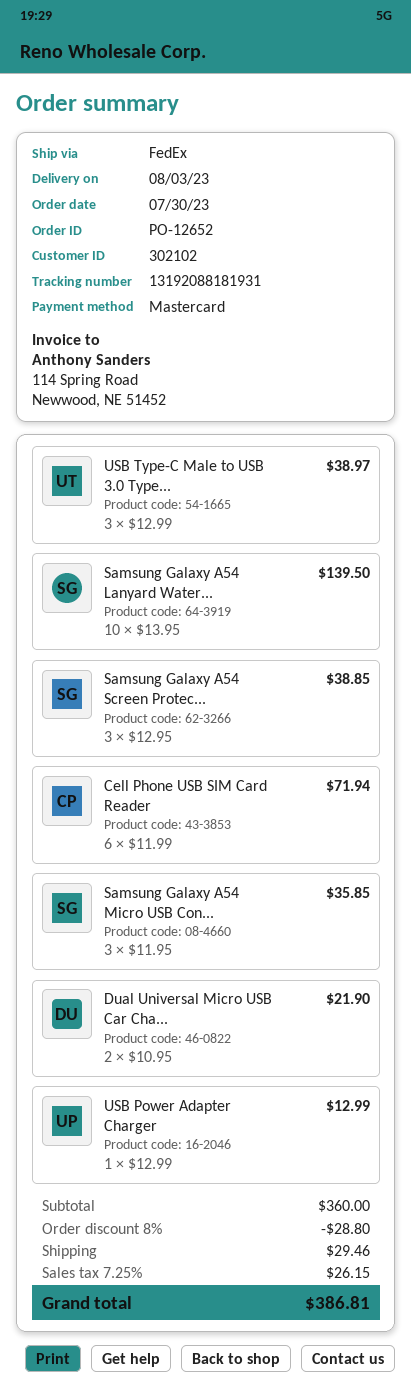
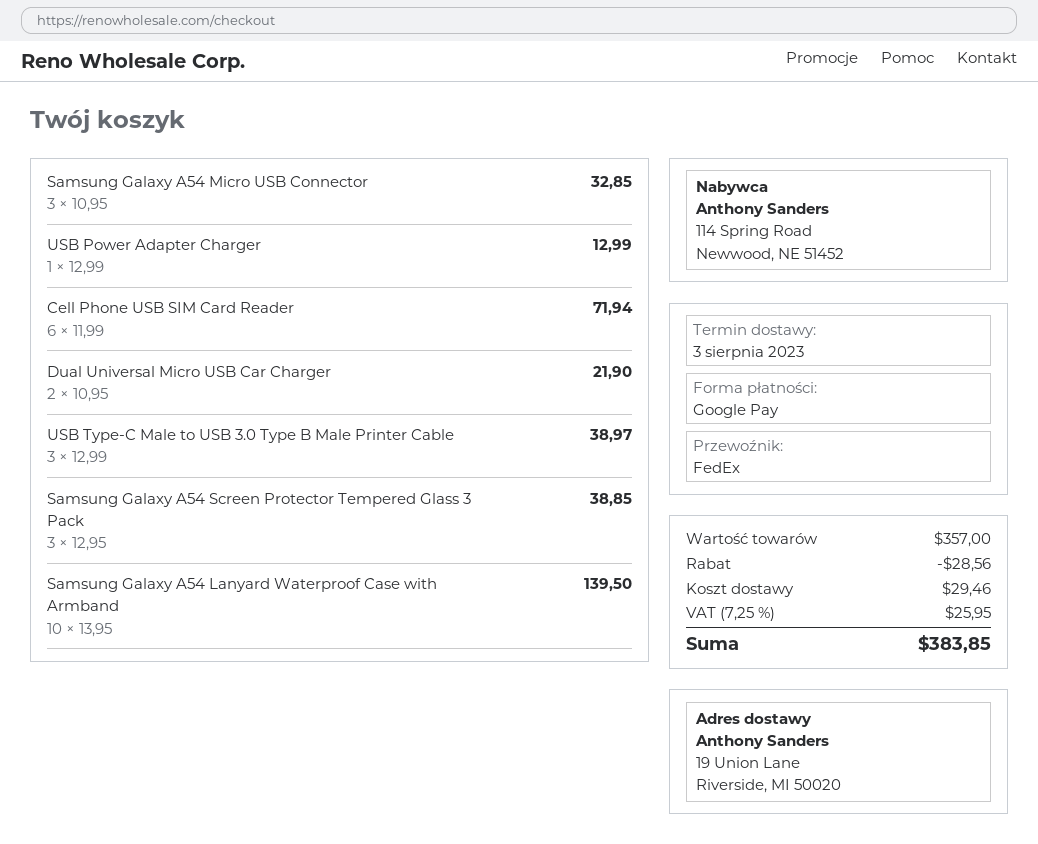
payment method: Mastercard -> Google Pay
Samsung Galaxy A54 Micro USB Con...: 3 x 11.95 = 35.85 -> 3 x 10.95 = 32.85
subtotal: 360.00 -> 357.00
discount: 28.80 -> 28.56
tax: 7.25% = 26.15 -> 7.25% = 25.95
total: 386.81 -> 383.85

